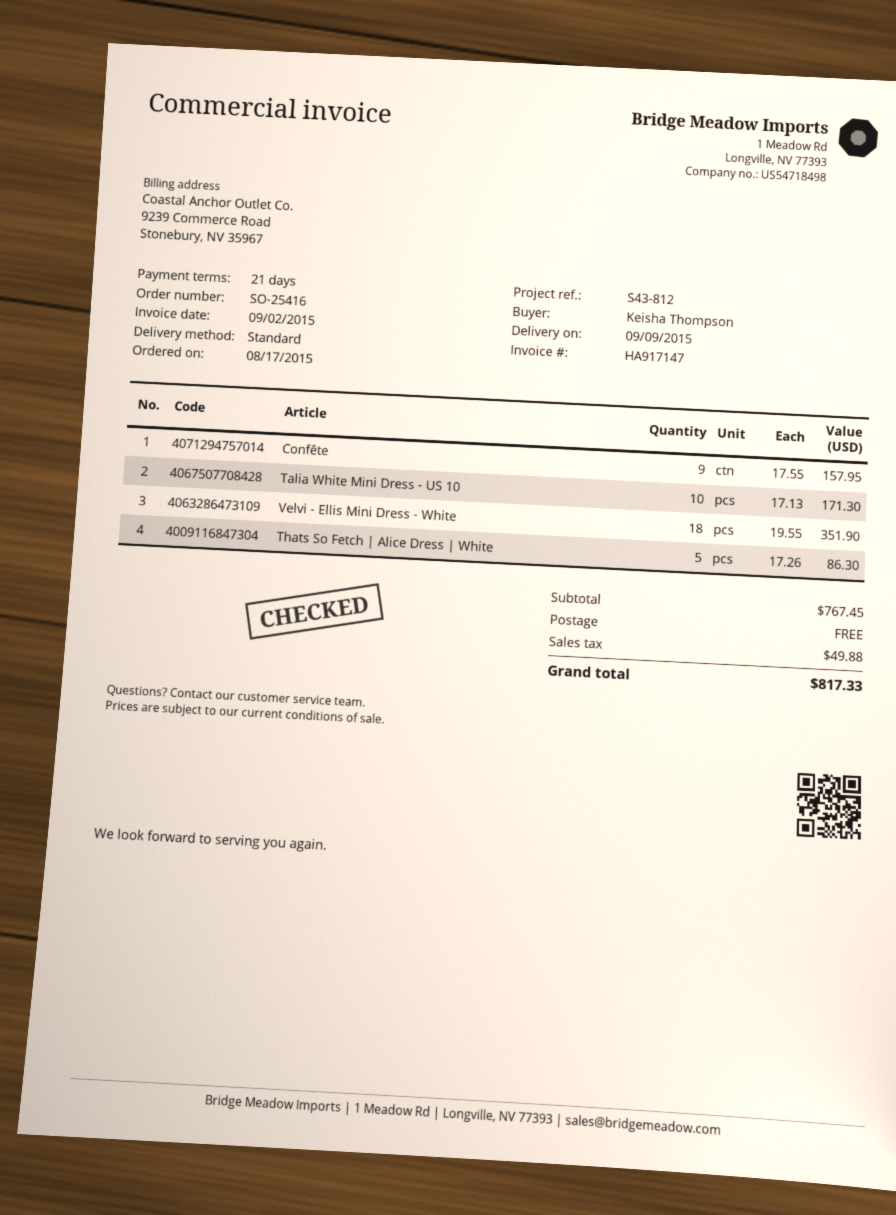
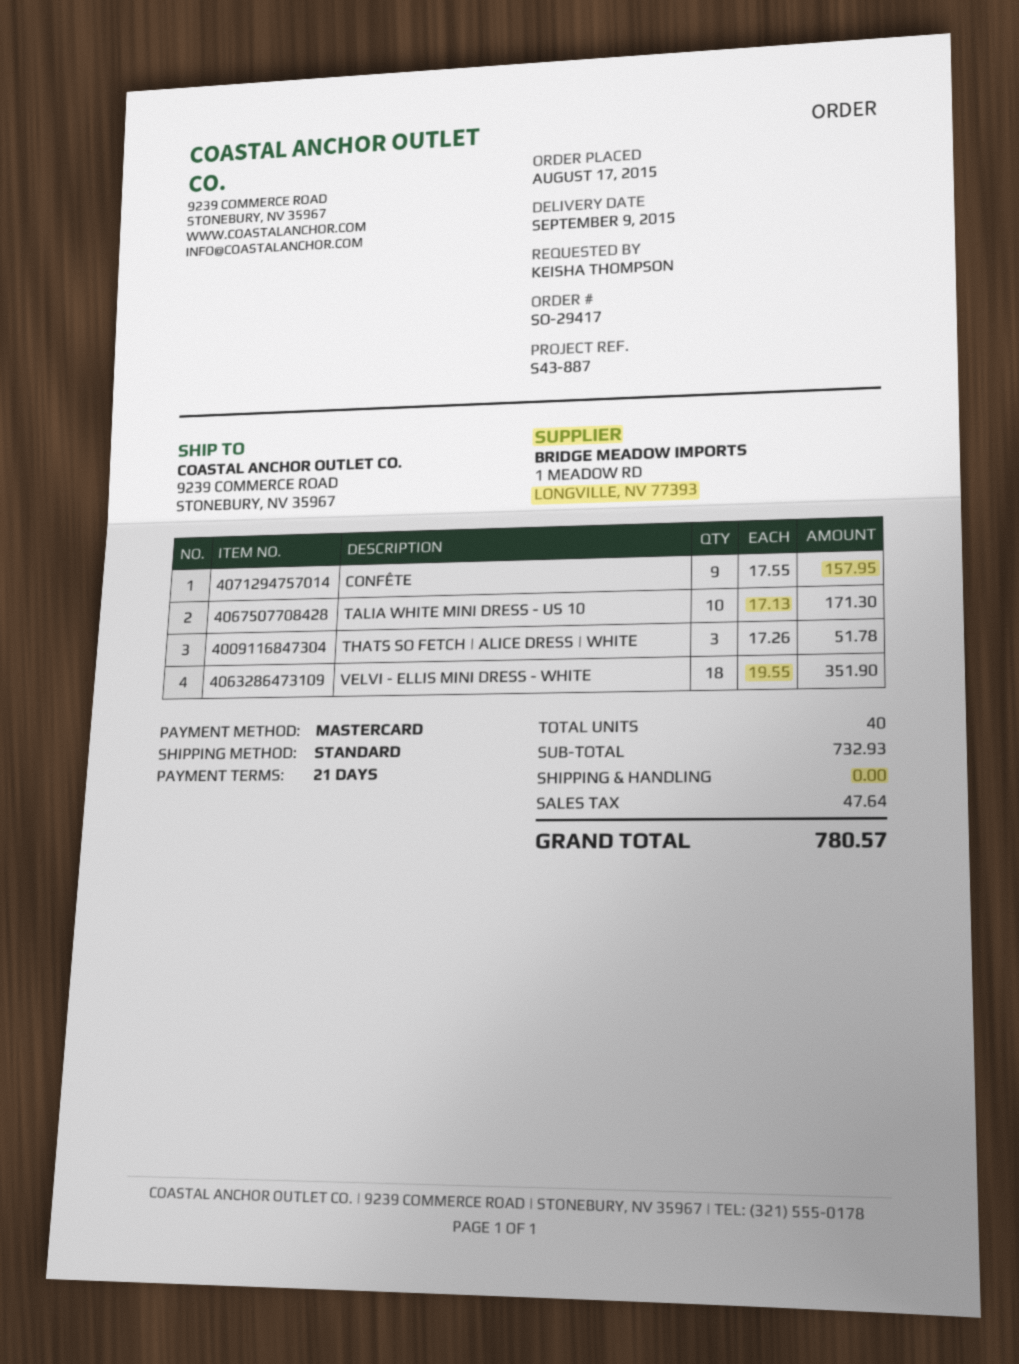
order number: SO-25416 -> SO-29417
reference: S43-812 -> S43-887
Thats So Fetch | Alice Dress | White: 5 x 17.26 = 86.30 -> 3 x 17.26 = 51.78
subtotal: 767.45 -> 732.93
tax: 49.88 -> 47.64
total: 817.33 -> 780.57

